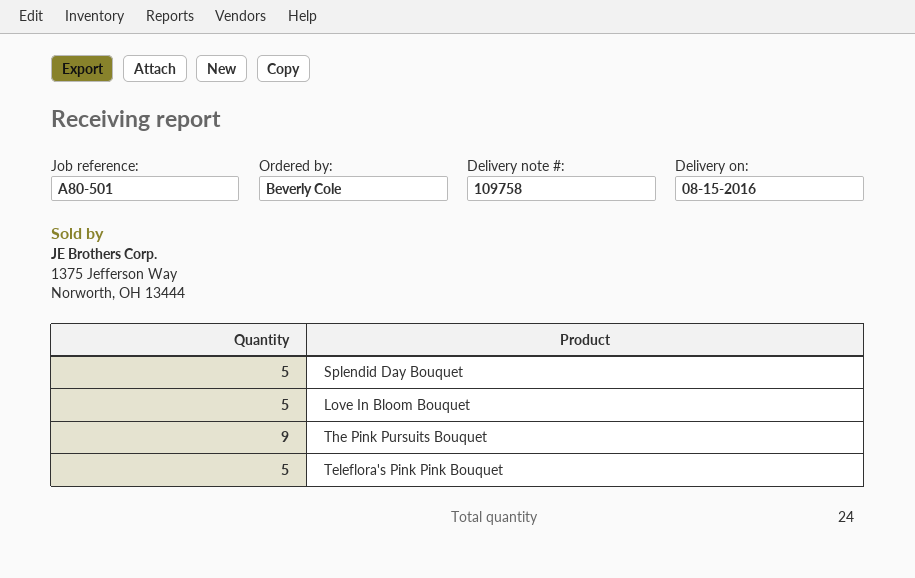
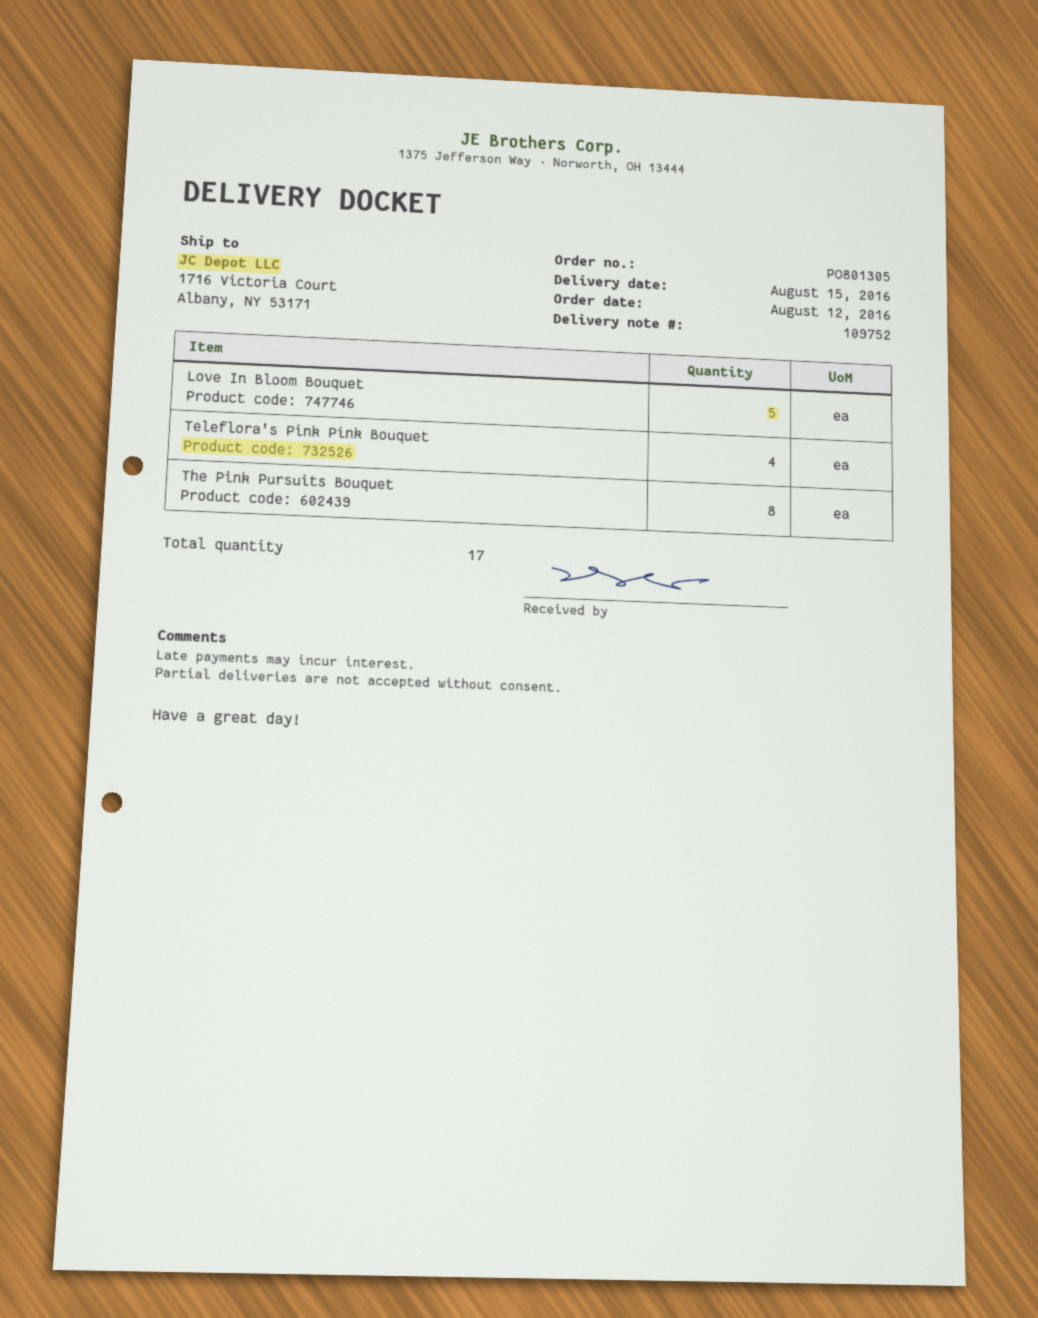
delivery note number: 109758 -> 109752
Splendid Day Bouquet: 5 -> none
The Pink Pursuits Bouquet: 9 -> 8
Teleflora's Pink Pink Bouquet: 5 -> 4
total quantity: 24 -> 17

